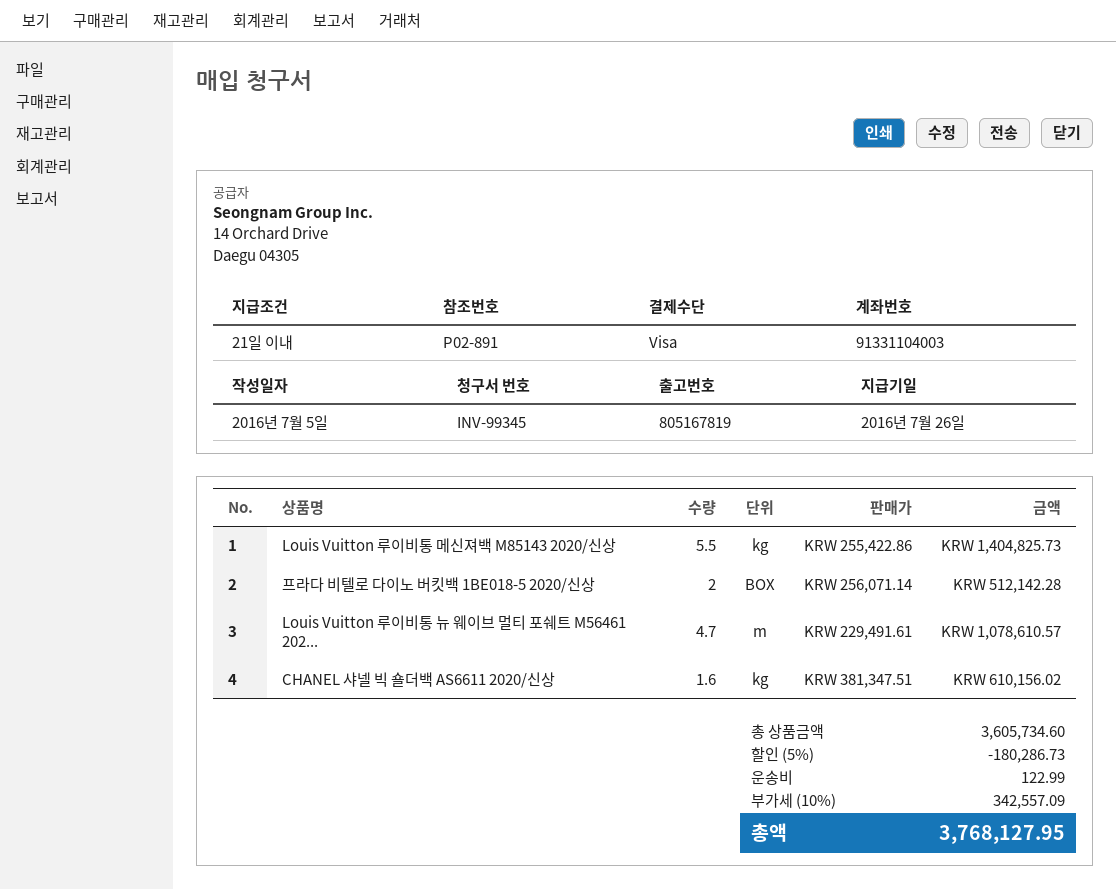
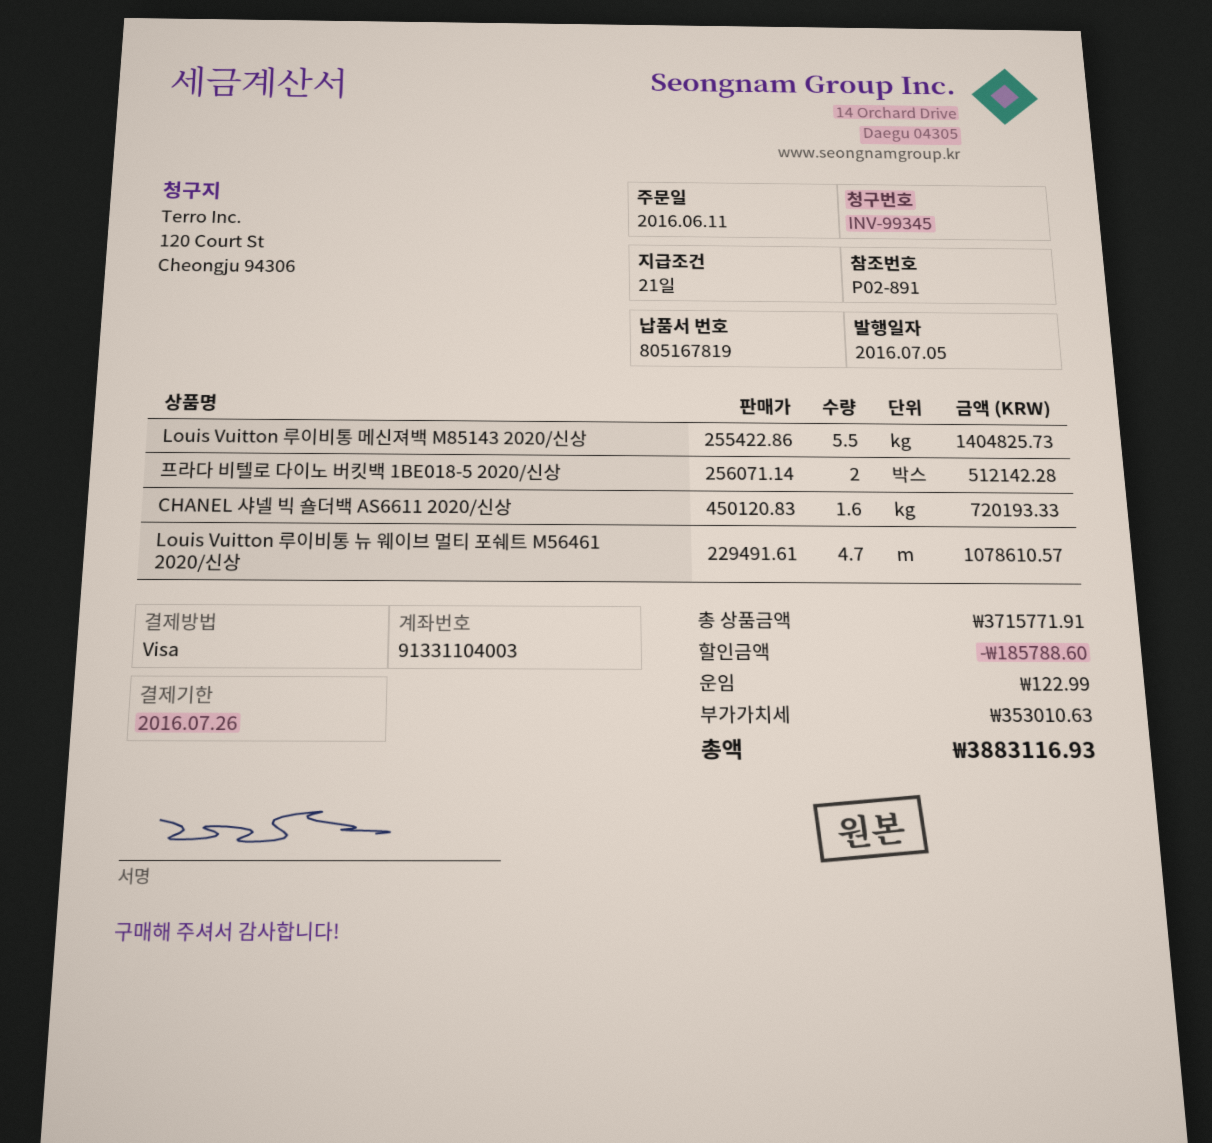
CHANEL 샤넬 빅 숄더백 AS6611 2020/신상: 1.6 x 381347.51 = 610156.02 -> 1.6 x 450120.83 = 720193.33
subtotal: 3605734.60 -> 3715771.91
discount: 180286.73 -> 185788.60
tax: 342557.09 -> 353010.63
total: 3768127.95 -> 3883116.93

